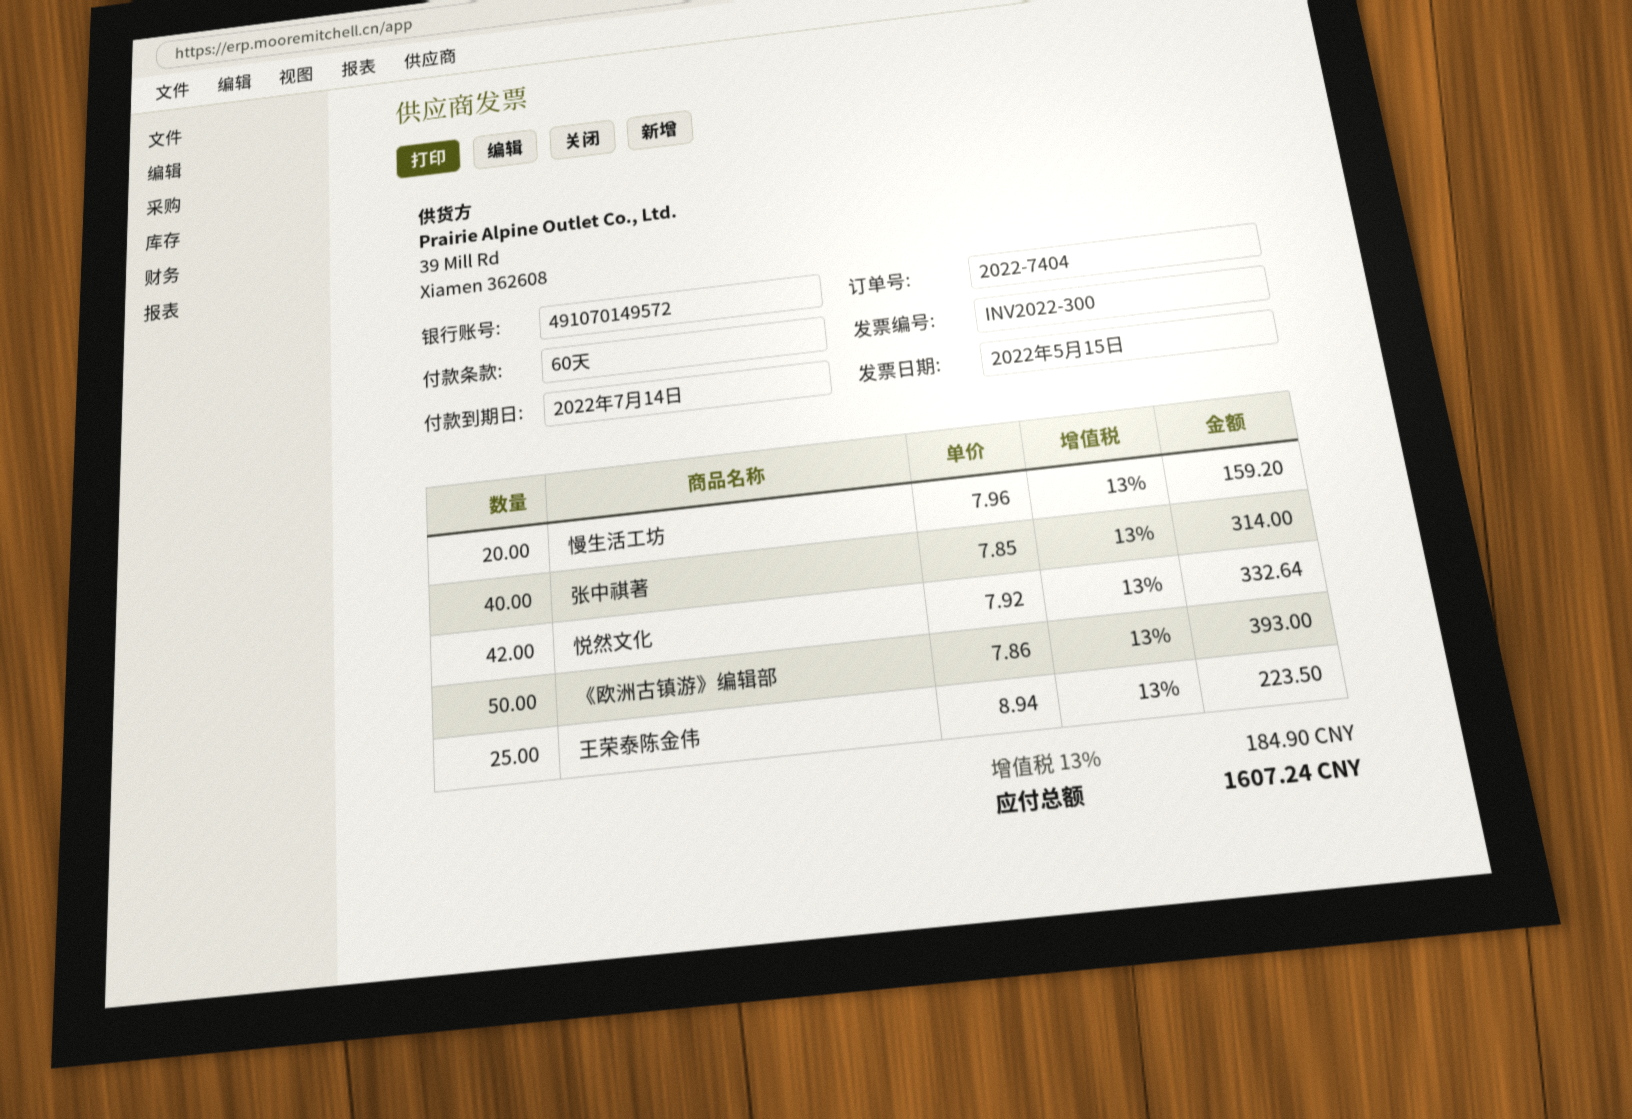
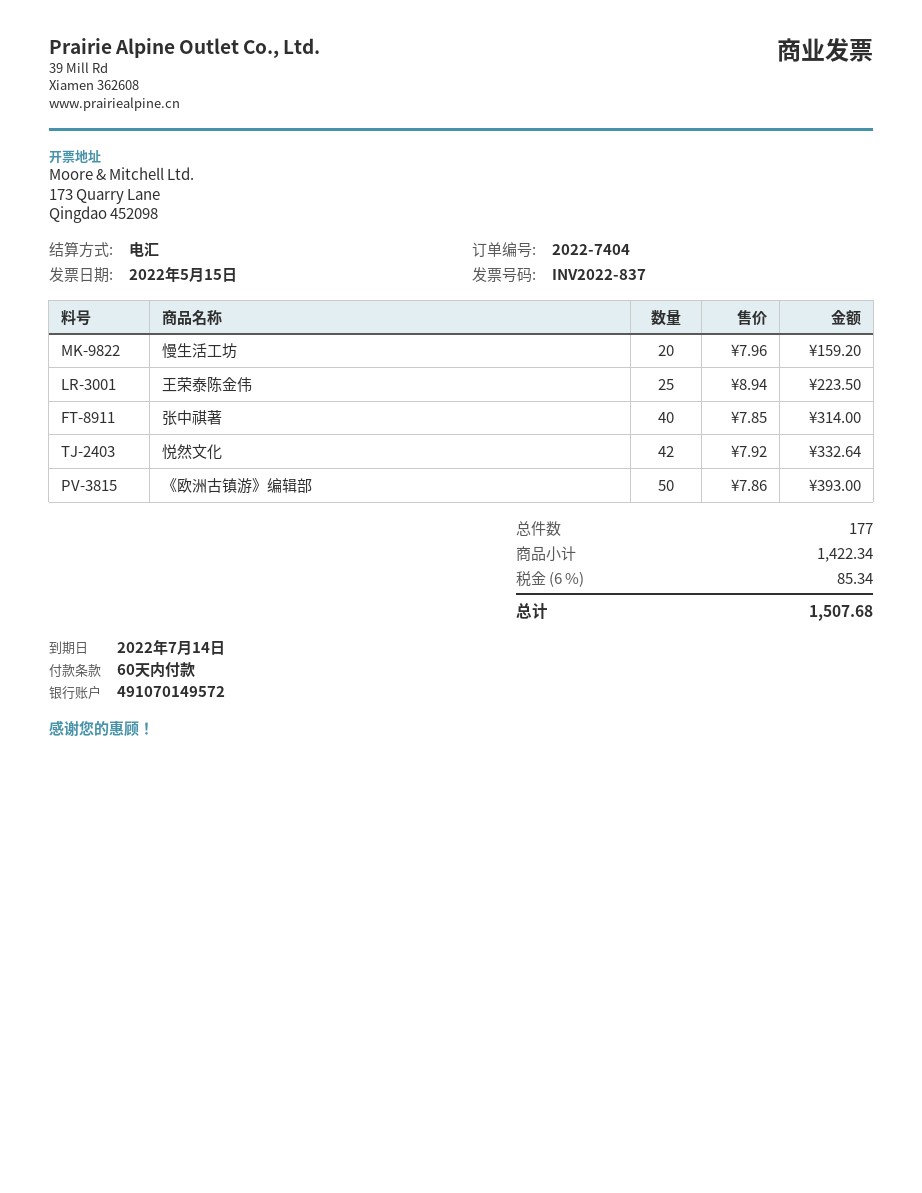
invoice number: INV2022-300 -> INV2022-837
tax: 13% = 184.90 -> 6% = 85.34
total: 1607.24 -> 1507.68

